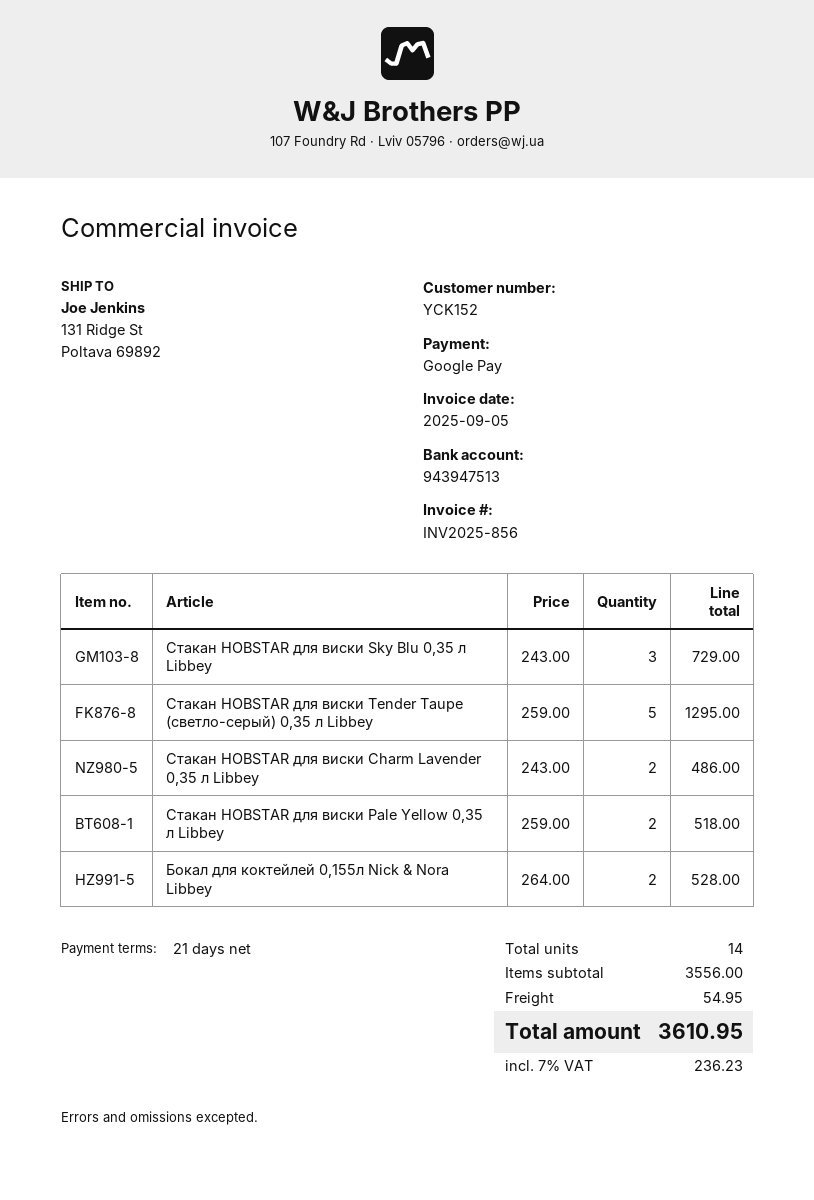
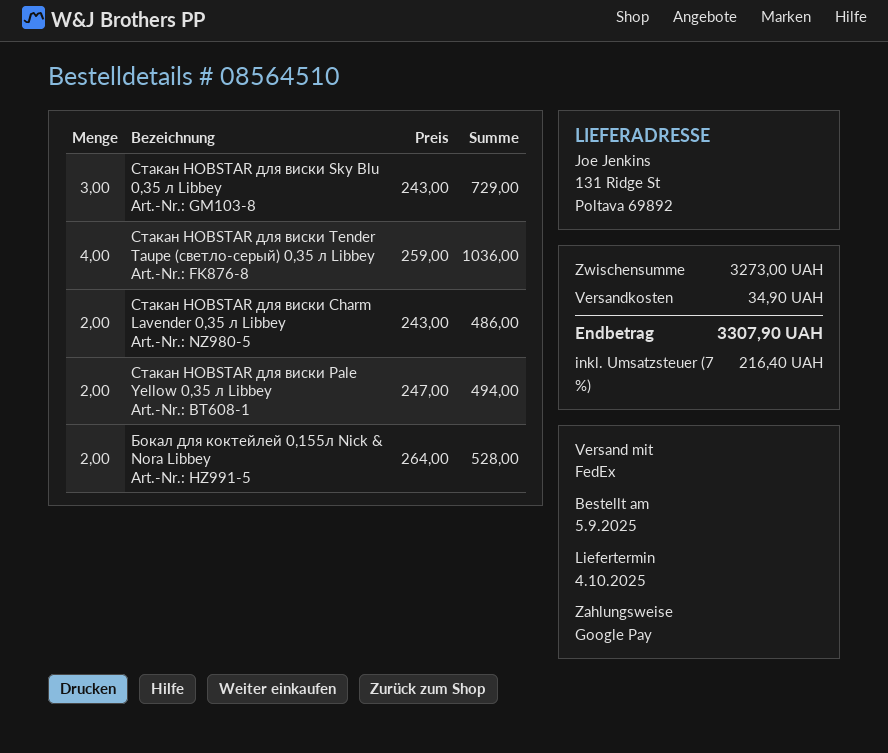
Стакан HOBSTAR для виски Tender Taupe (светло-серый) 0,35 л Libbey: 5 x 259.00 = 1295.00 -> 4 x 259.00 = 1036.00
Стакан HOBSTAR для виски Pale Yellow 0,35 л Libbey: 2 x 259.00 = 518.00 -> 2 x 247.00 = 494.00
subtotal: 3556.00 -> 3273.00
shipping: 54.95 -> 34.90
tax: 7% = 236.23 -> 7% = 216.40
total: 3610.95 -> 3307.90

